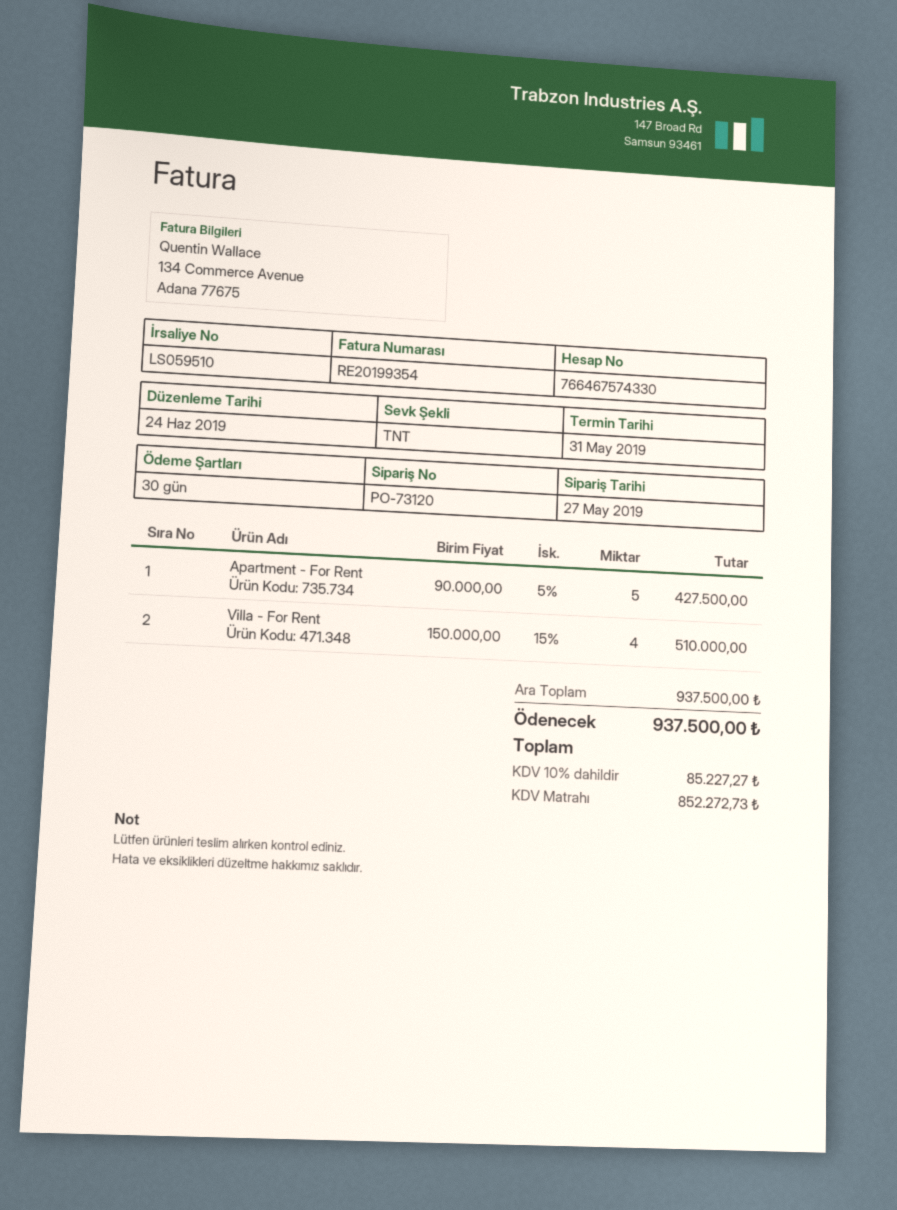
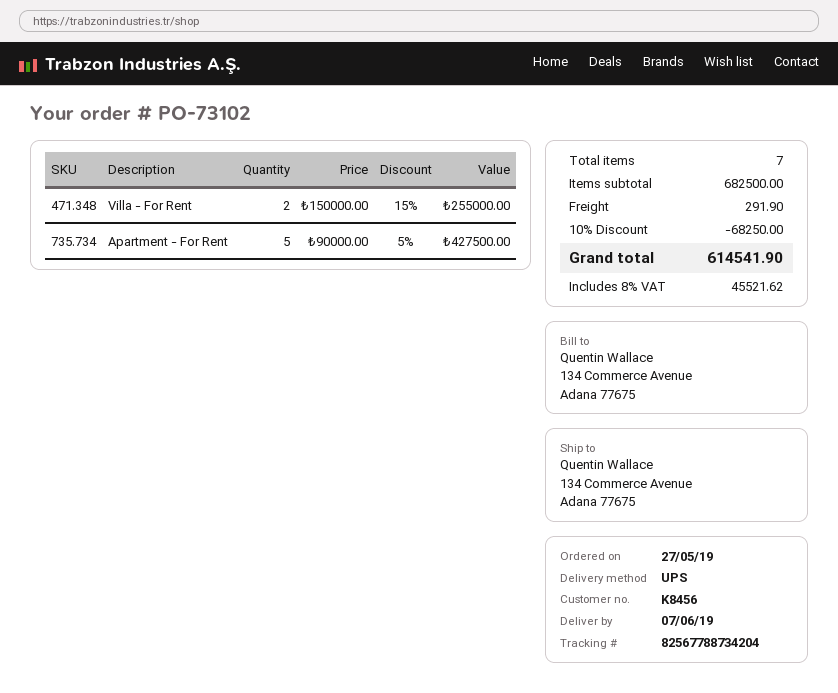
order number: PO-73120 -> PO-73102
delivery date: 2019-05-31 -> 2019-06-07
shipping method: TNT -> UPS
Villa - For Rent: 4 x 150000.00 - 15% = 510000.00 -> 2 x 150000.00 - 15% = 255000.00
subtotal: 937500.00 -> 682500.00
discount: none -> 10% = 68250.00
shipping: none -> 291.90
tax: 10% = 85227.27 -> 8% = 45521.62
total: 937500.00 -> 614541.90

